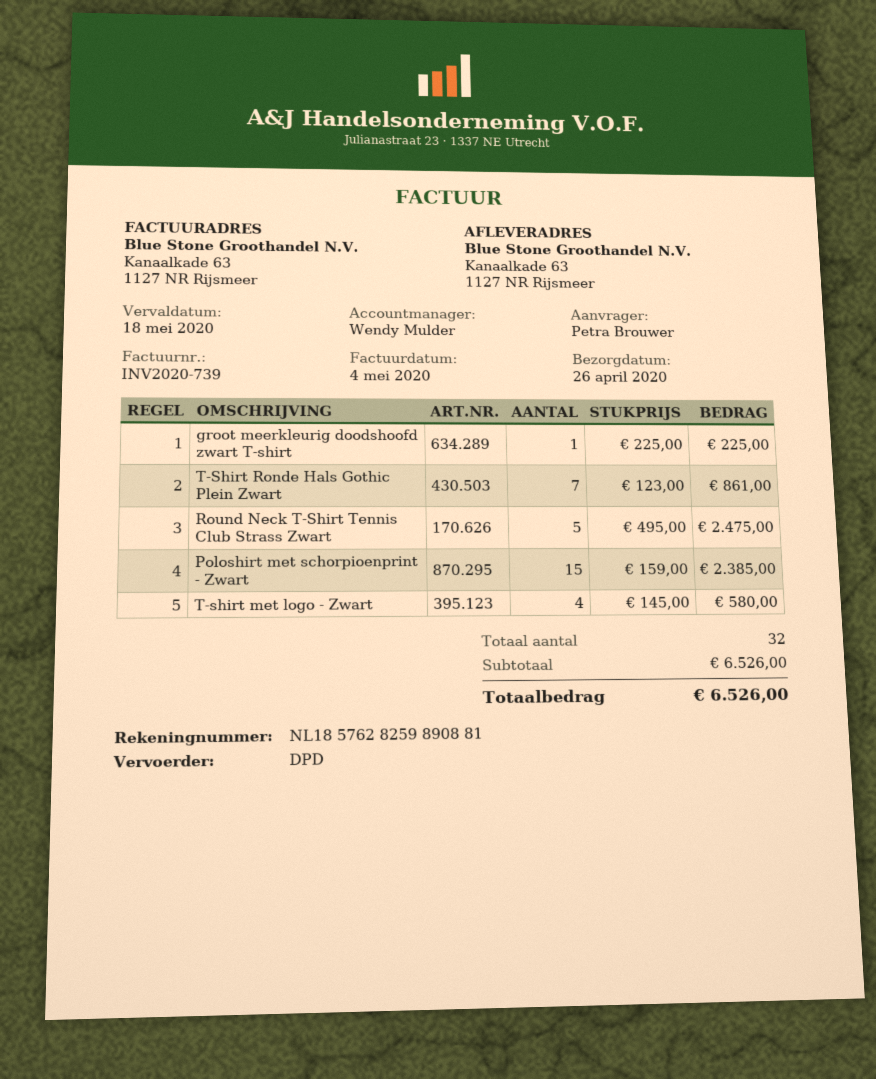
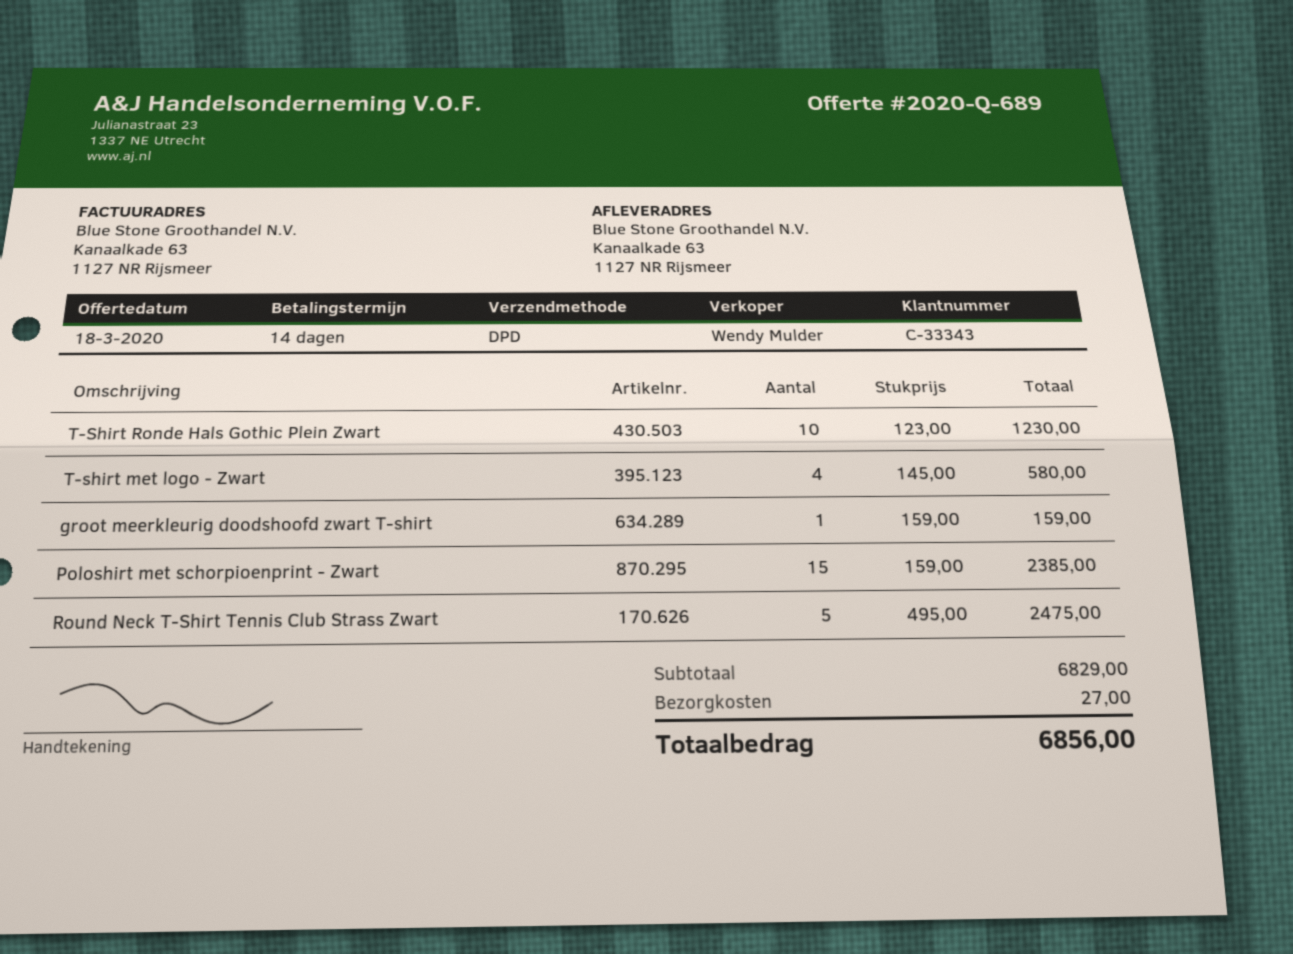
groot meerkleurig doodshoofd zwart T-shirt: 1 x 225.00 = 225.00 -> 1 x 159.00 = 159.00
T-Shirt Ronde Hals Gothic Plein Zwart: 7 x 123.00 = 861.00 -> 10 x 123.00 = 1230.00
subtotal: 6526.00 -> 6829.00
shipping: none -> 27.00
total: 6526.00 -> 6856.00

